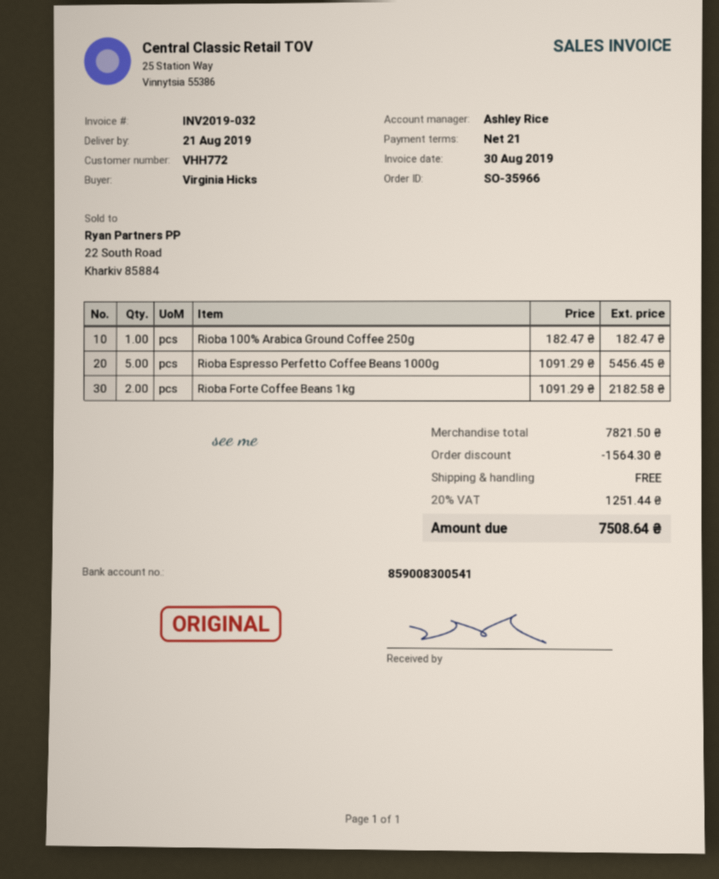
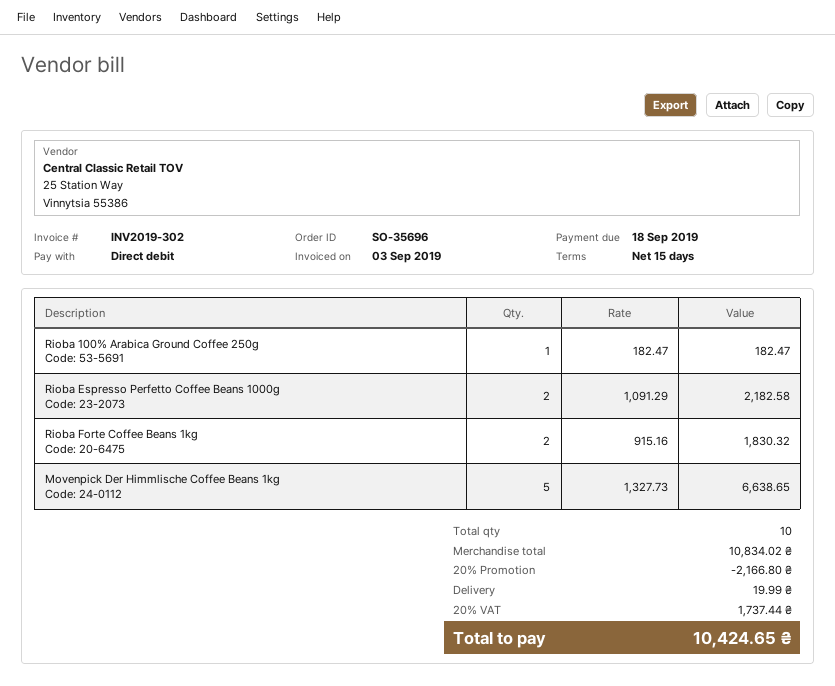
order number: SO-35966 -> SO-35696
invoice number: INV2019-032 -> INV2019-302
invoice date: 2019-08-30 -> 2019-09-03
payment terms: 21 days -> 15 days
Rioba Espresso Perfetto Coffee Beans 1000g: 5 x 1091.29 = 5456.45 -> 2 x 1091.29 = 2182.58
Rioba Forte Coffee Beans 1kg: 2 x 1091.29 = 2182.58 -> 2 x 915.16 = 1830.32
Movenpick Der Himmlische Coffee Beans 1kg: none -> 5 x 1327.73 = 6638.65
subtotal: 7821.50 -> 10834.02
discount: 1564.30 -> 2166.80
shipping: 0.00 -> 19.99
tax: 20% = 1251.44 -> 20% = 1737.44
total: 7508.64 -> 10424.65

